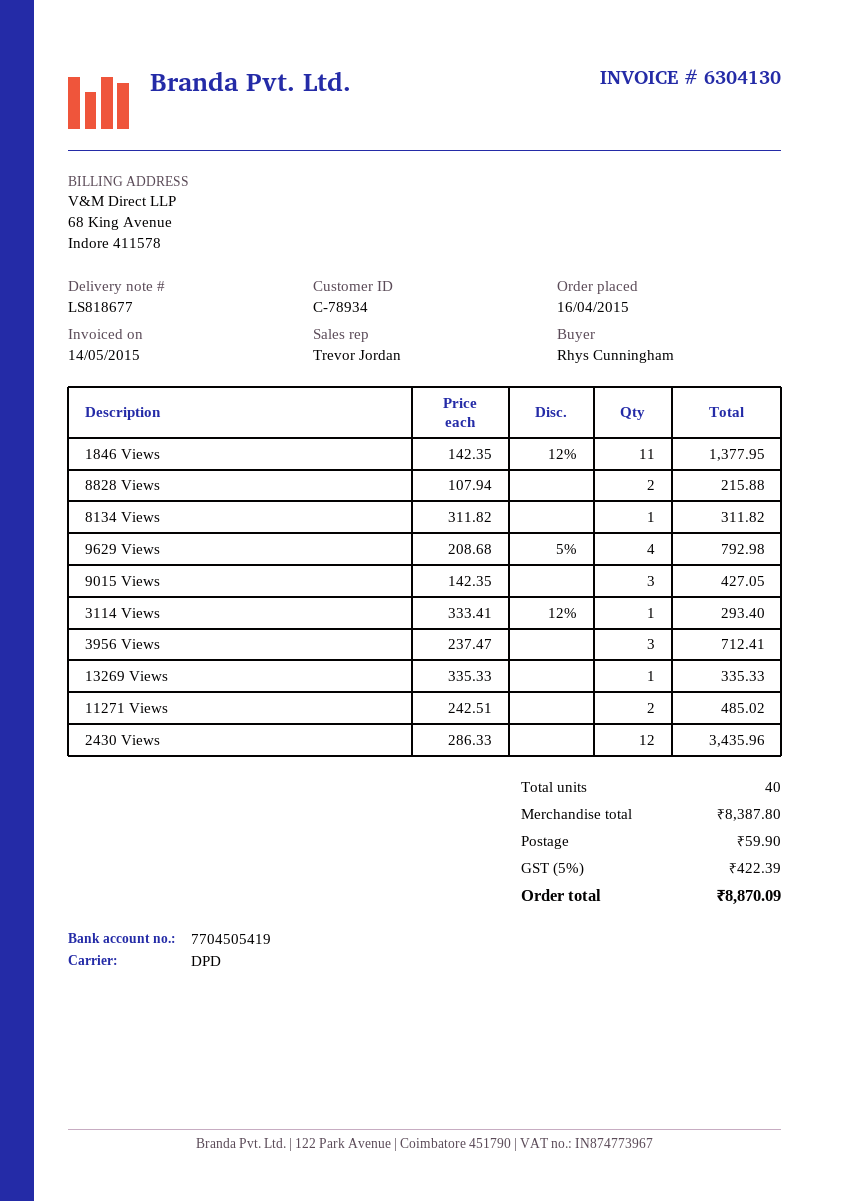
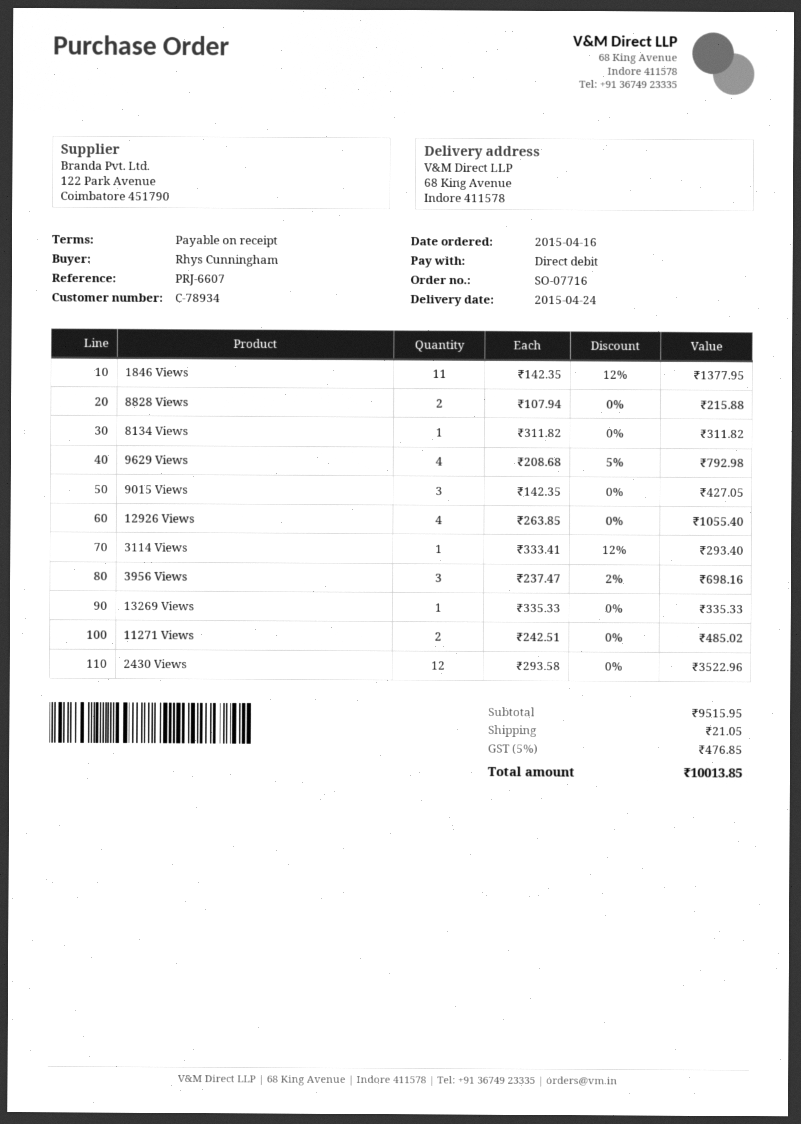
3956 Views: 3 x 237.47 = 712.41 -> 3 x 237.47 - 2% = 698.16
2430 Views: 12 x 286.33 = 3435.96 -> 12 x 293.58 = 3522.96
12926 Views: none -> 4 x 263.85 = 1055.40
subtotal: 8387.80 -> 9515.95
shipping: 59.90 -> 21.05
tax: 5% = 422.39 -> 5% = 476.85
total: 8870.09 -> 10013.85

